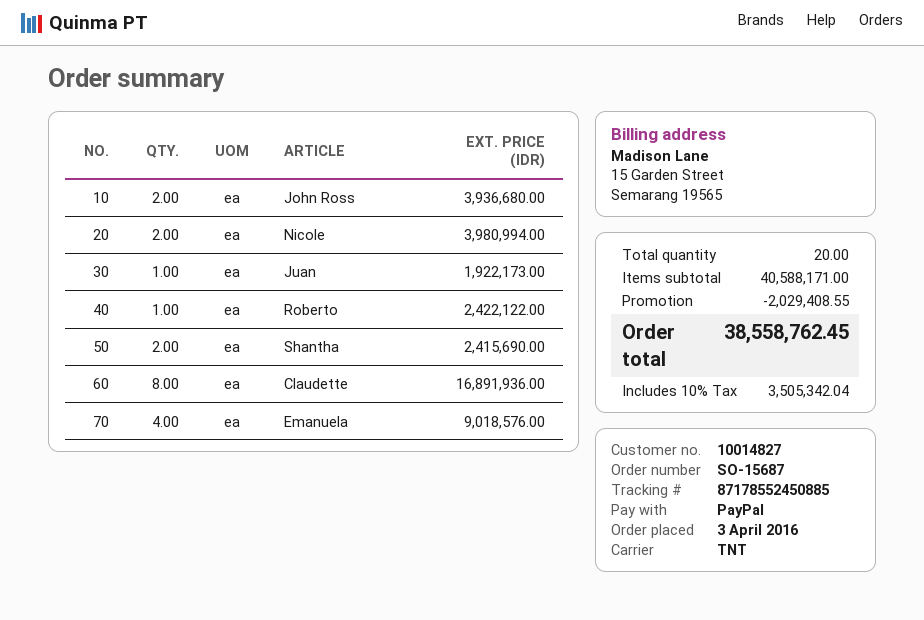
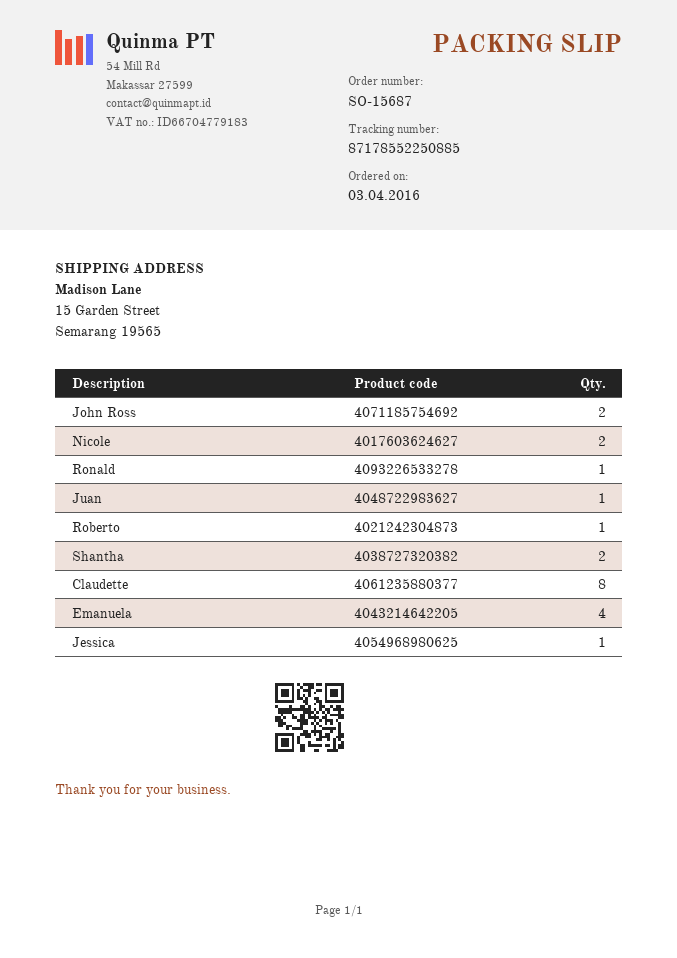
tracking number: 87178552450885 -> 87178552250885
Ronald: none -> 1
Jessica: none -> 1

